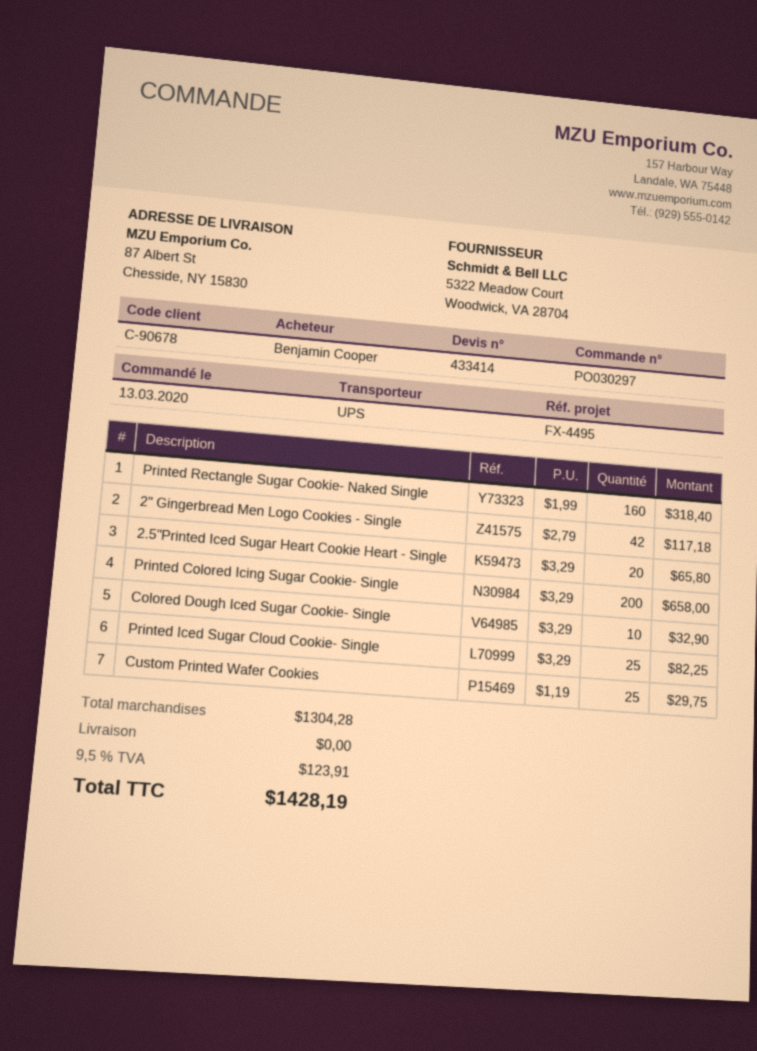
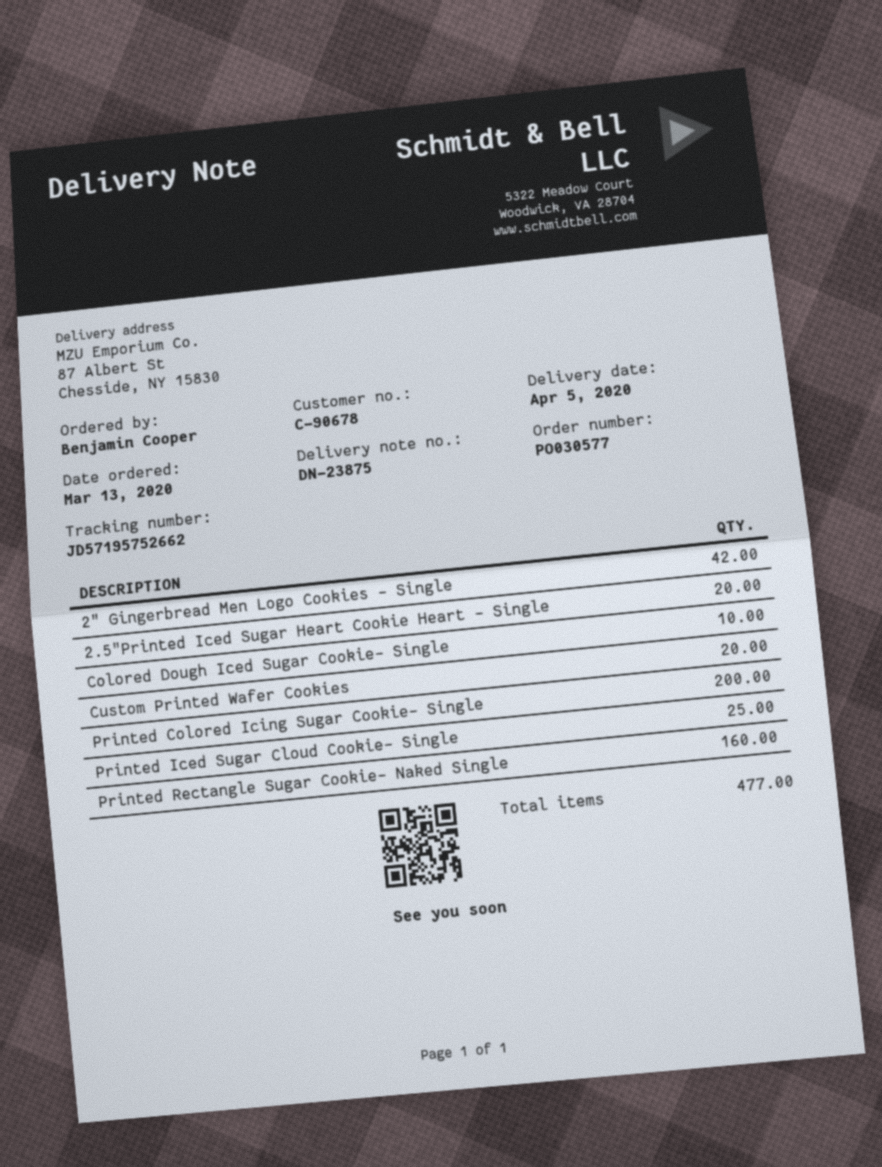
order number: PO030297 -> PO030577
Custom Printed Wafer Cookies: 25 -> 20

